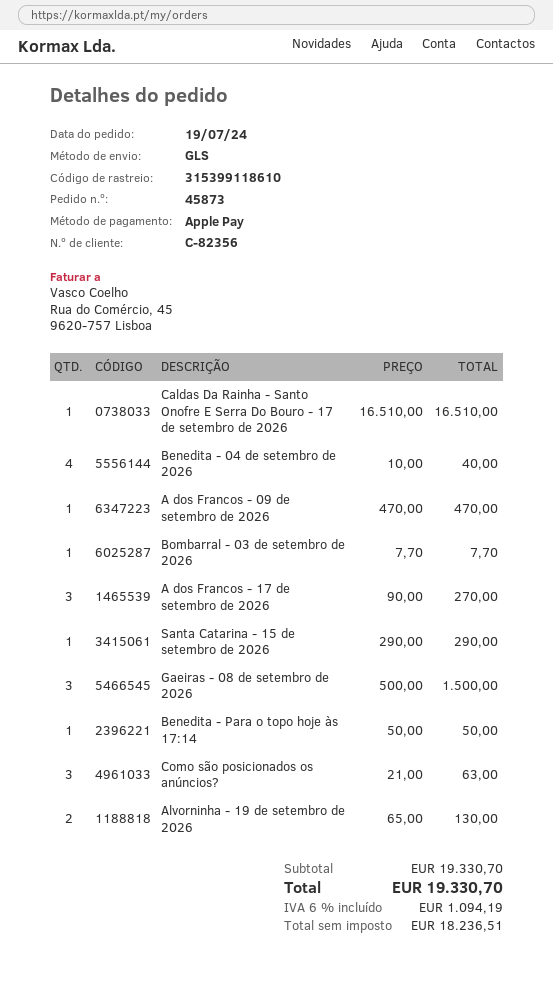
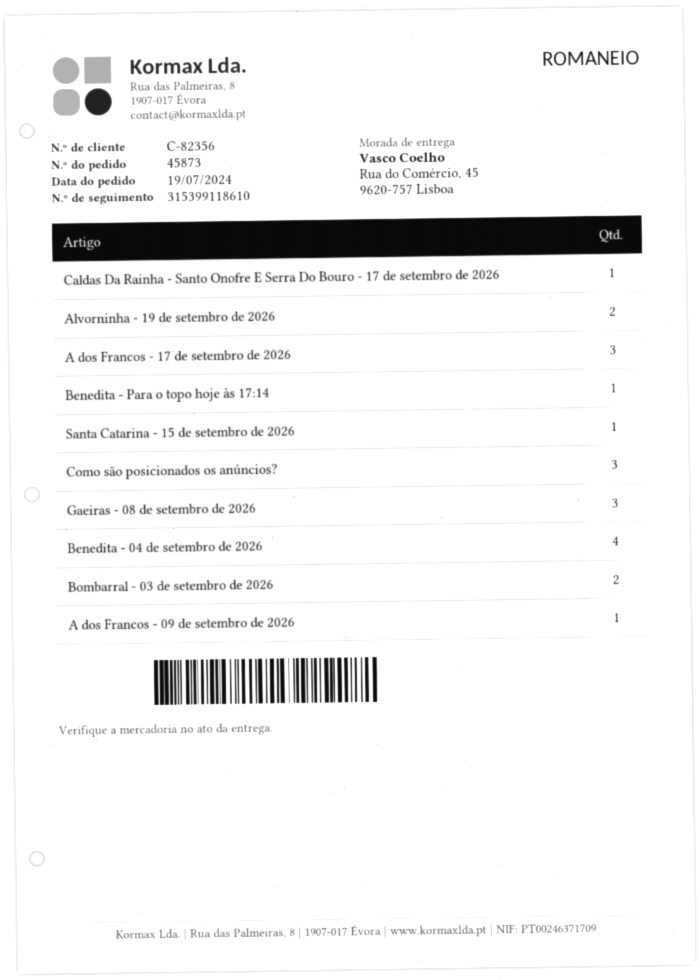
Bombarral - 03 de setembro de 2026: 1 -> 2

